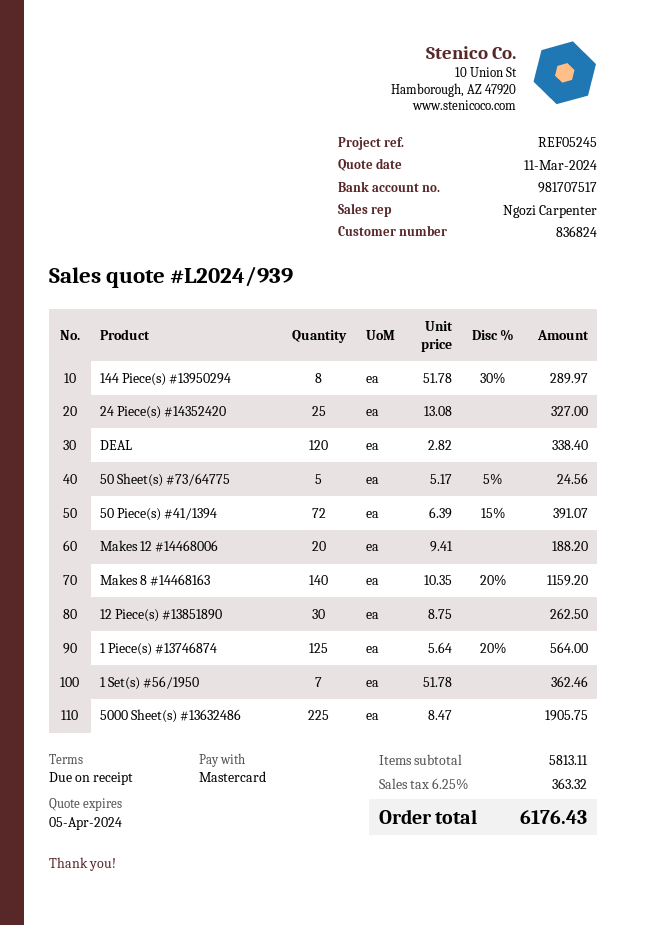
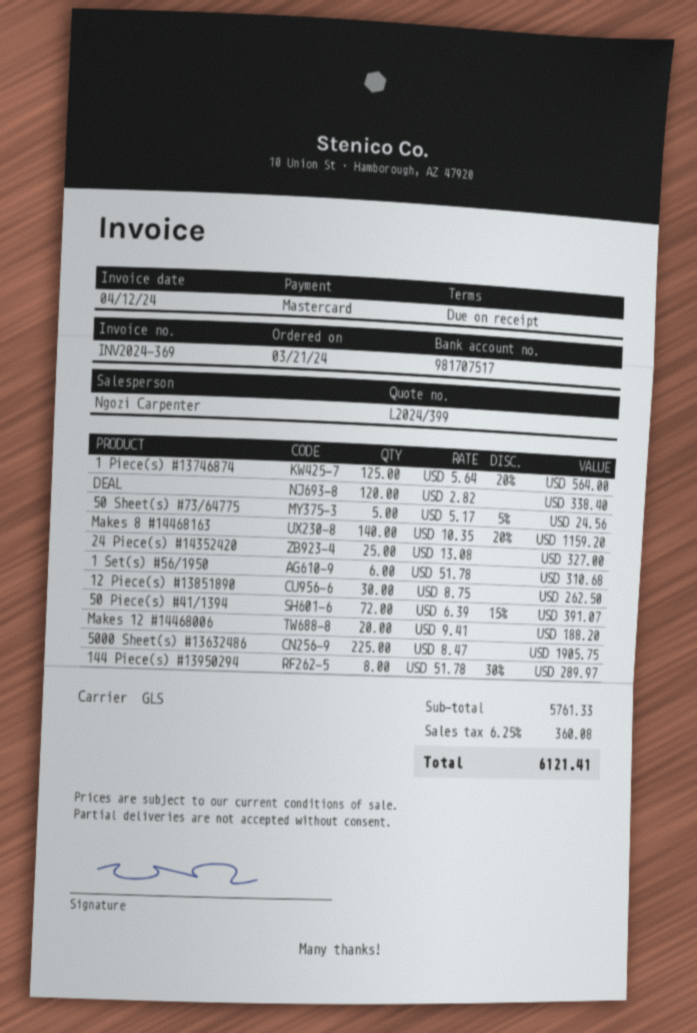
quote number: L2024/939 -> L2024/399
1 Set(s) #56/1950: 7 x 51.78 = 362.46 -> 6 x 51.78 = 310.68
subtotal: 5813.11 -> 5761.33
tax: 6.25% = 363.32 -> 6.25% = 360.08
total: 6176.43 -> 6121.41

